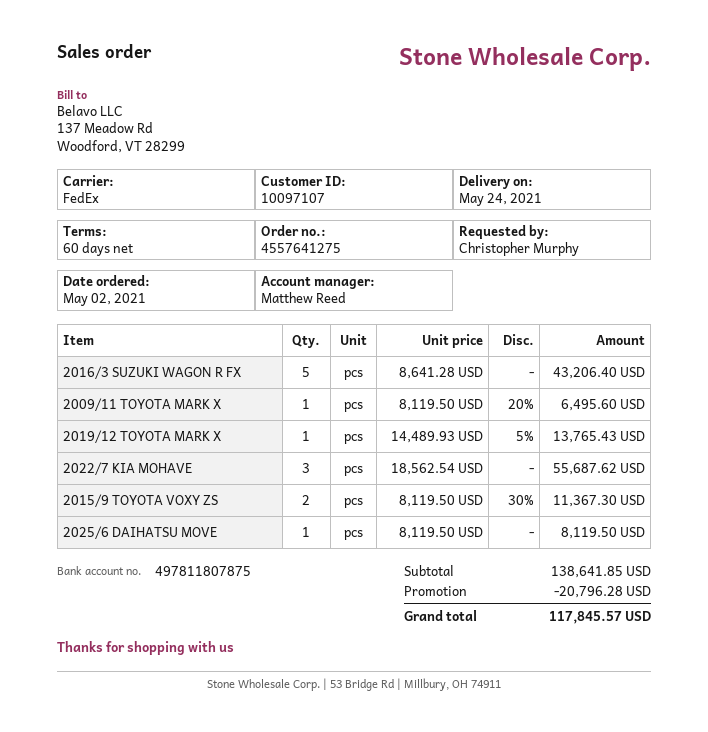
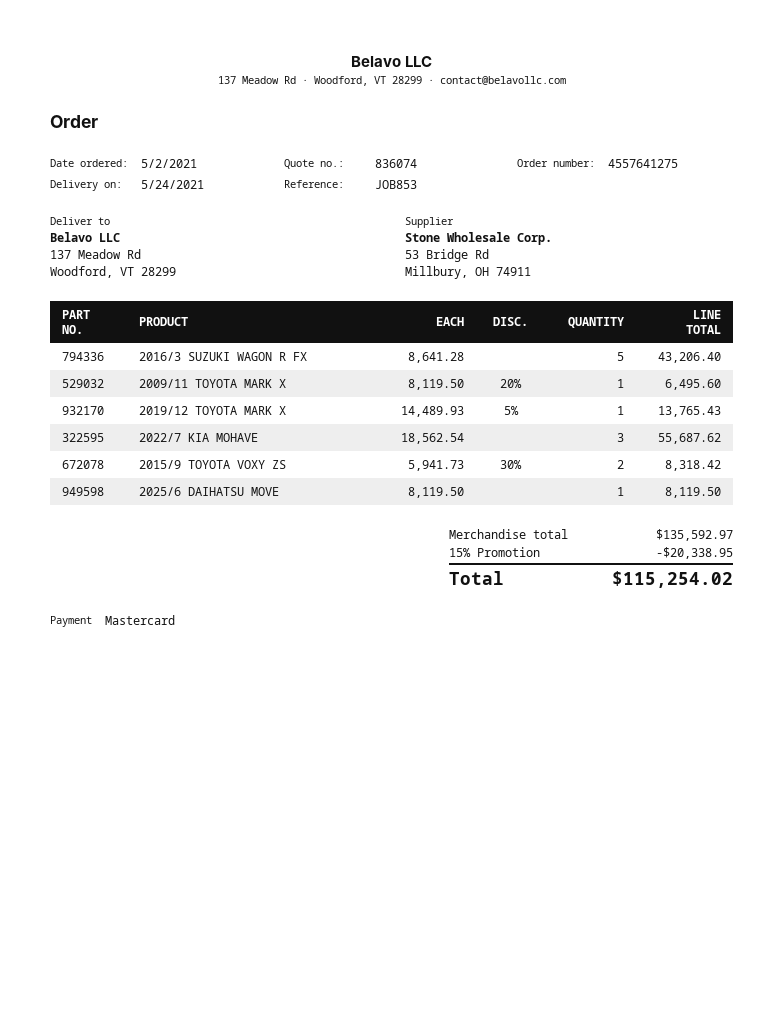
2015/9 TOYOTA VOXY ZS: 2 x 8119.50 - 30% = 11367.30 -> 2 x 5941.73 - 30% = 8318.42
subtotal: 138641.85 -> 135592.97
discount: 20796.28 -> 20338.95
total: 117845.57 -> 115254.02

